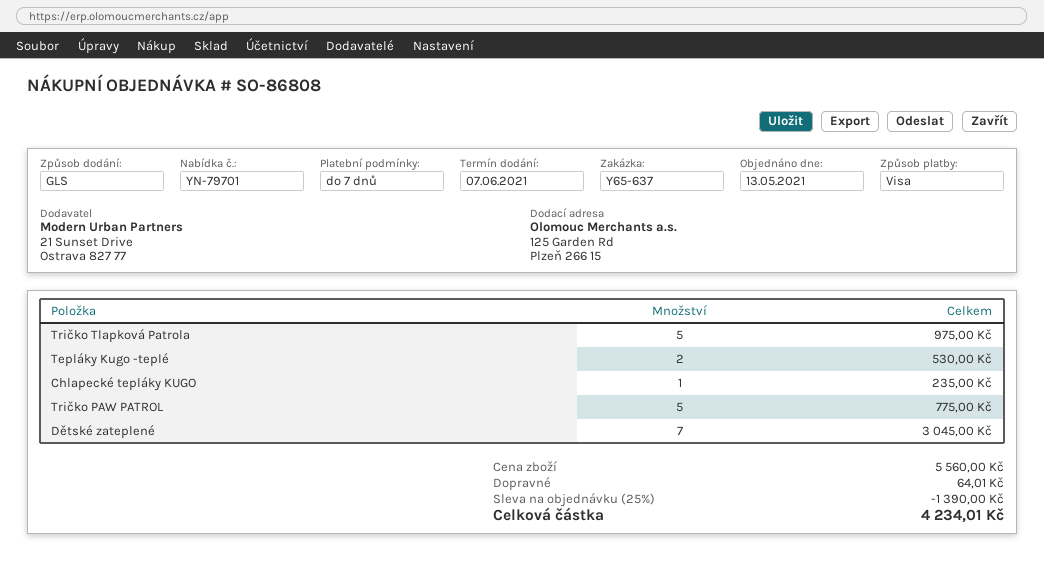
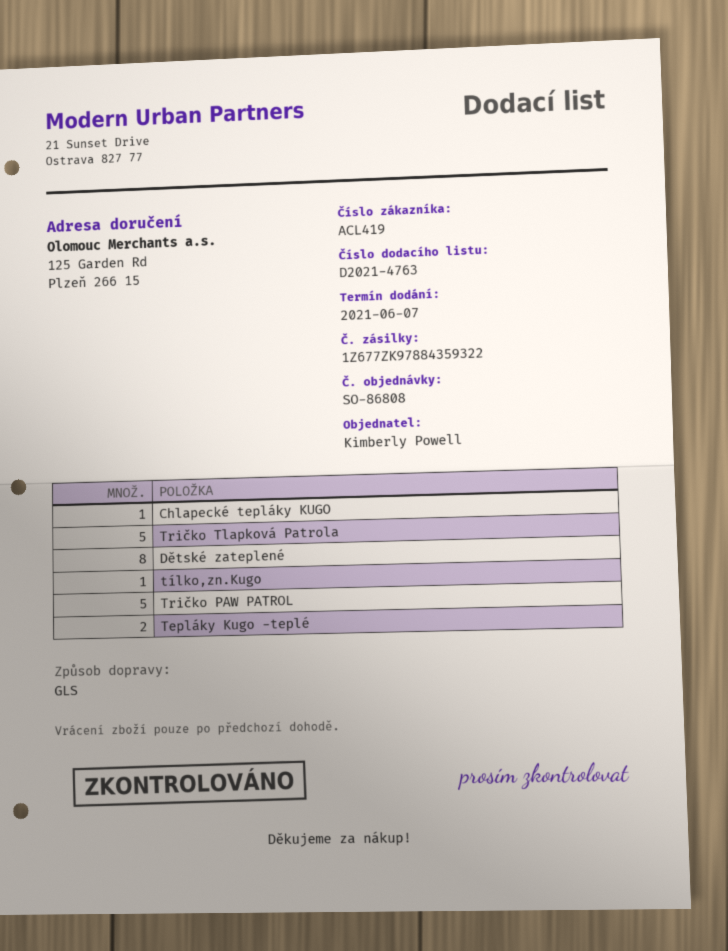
Dětské zateplené: 7 -> 8
tílko,zn.Kugo: none -> 1

